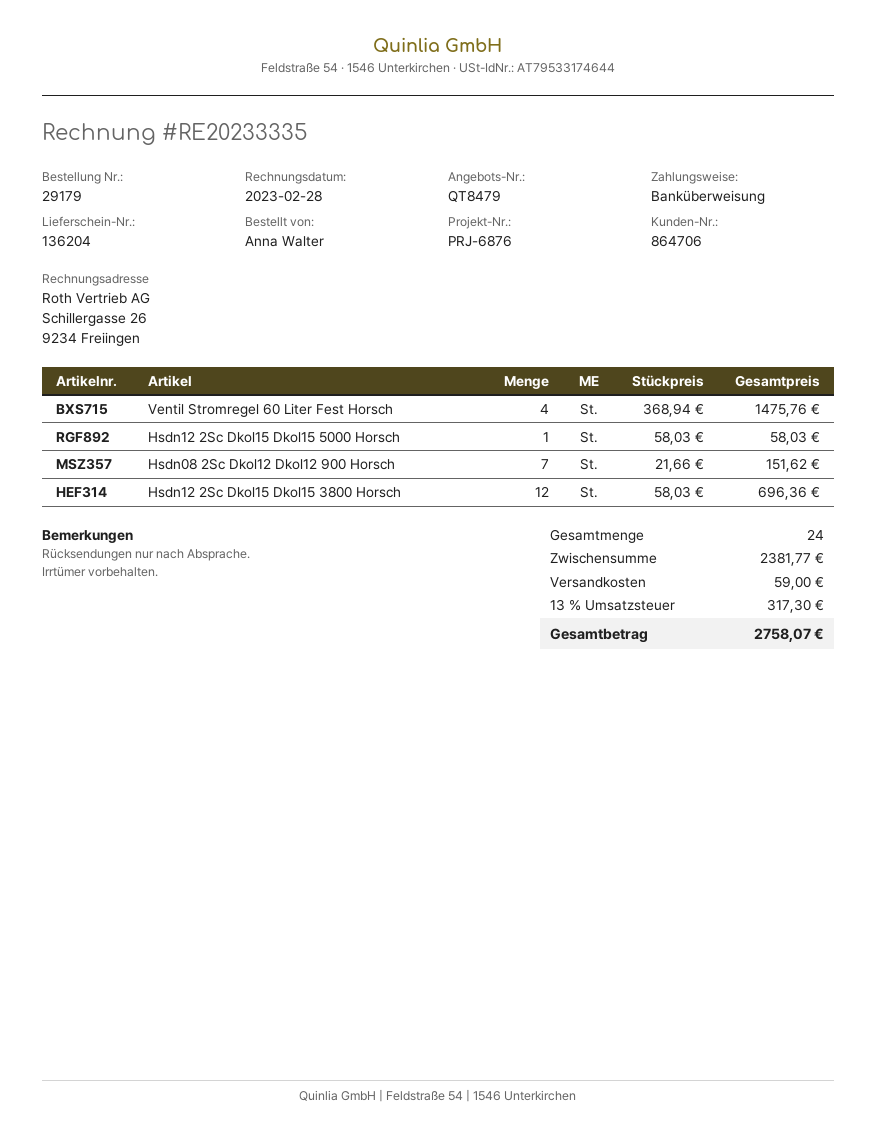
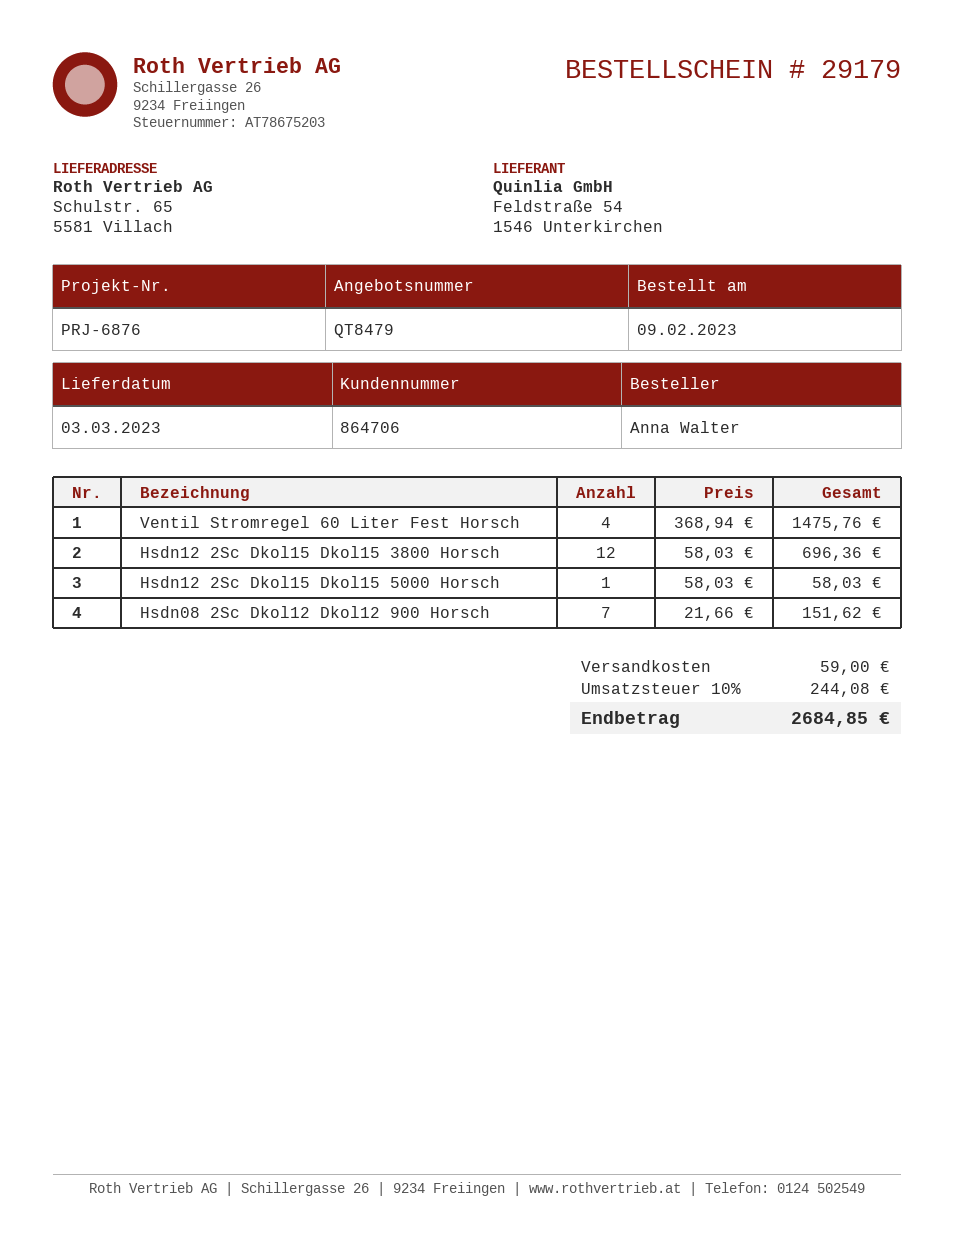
tax: 13% = 317.30 -> 10% = 244.08
total: 2758.07 -> 2684.85

